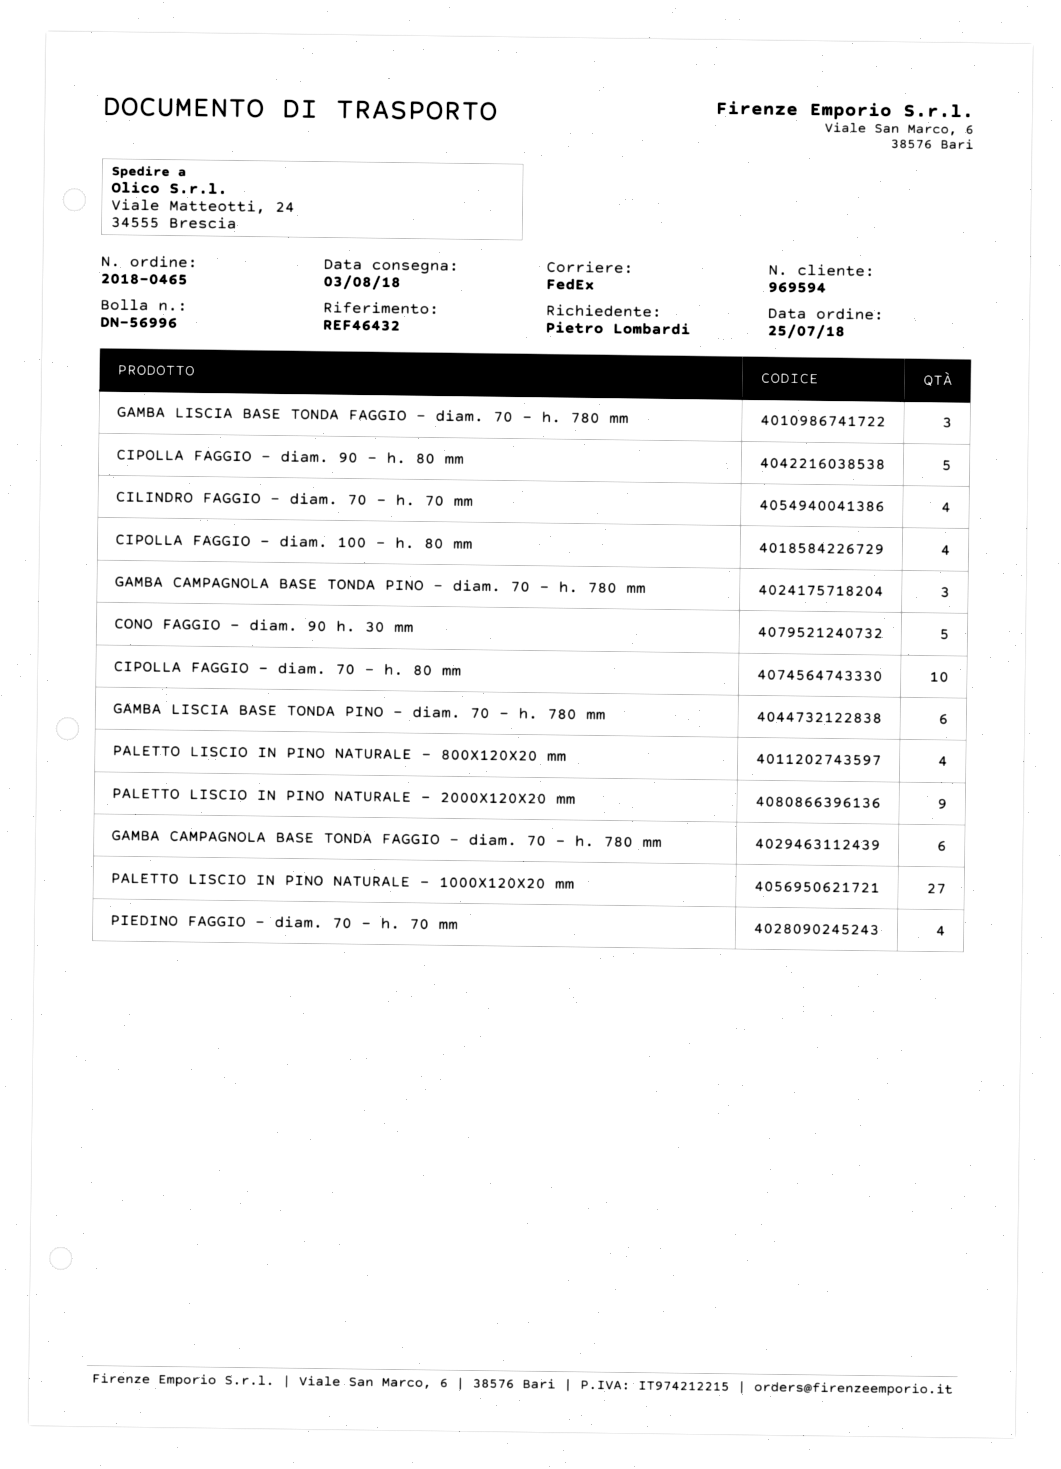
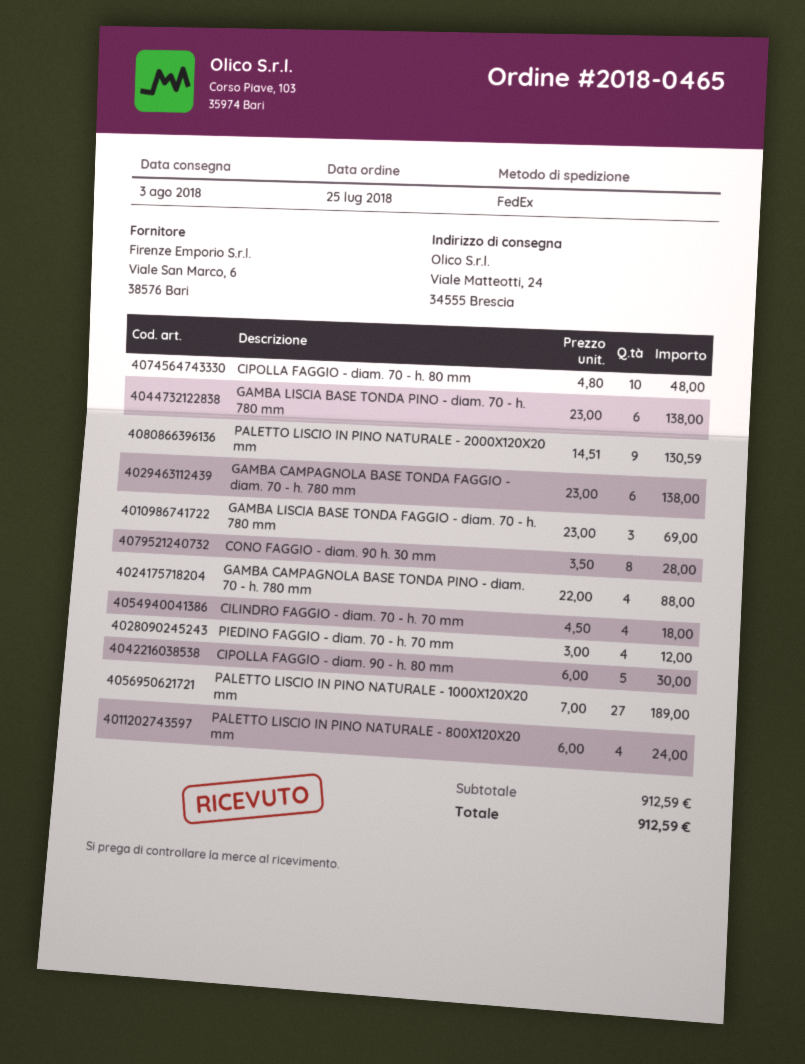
CIPOLLA FAGGIO - diam. 100 - h. 80 mm: 4 -> none
GAMBA CAMPAGNOLA BASE TONDA PINO - diam. 70 - h. 780 mm: 3 -> 4
CONO FAGGIO - diam. 90 h. 30 mm: 5 -> 8

